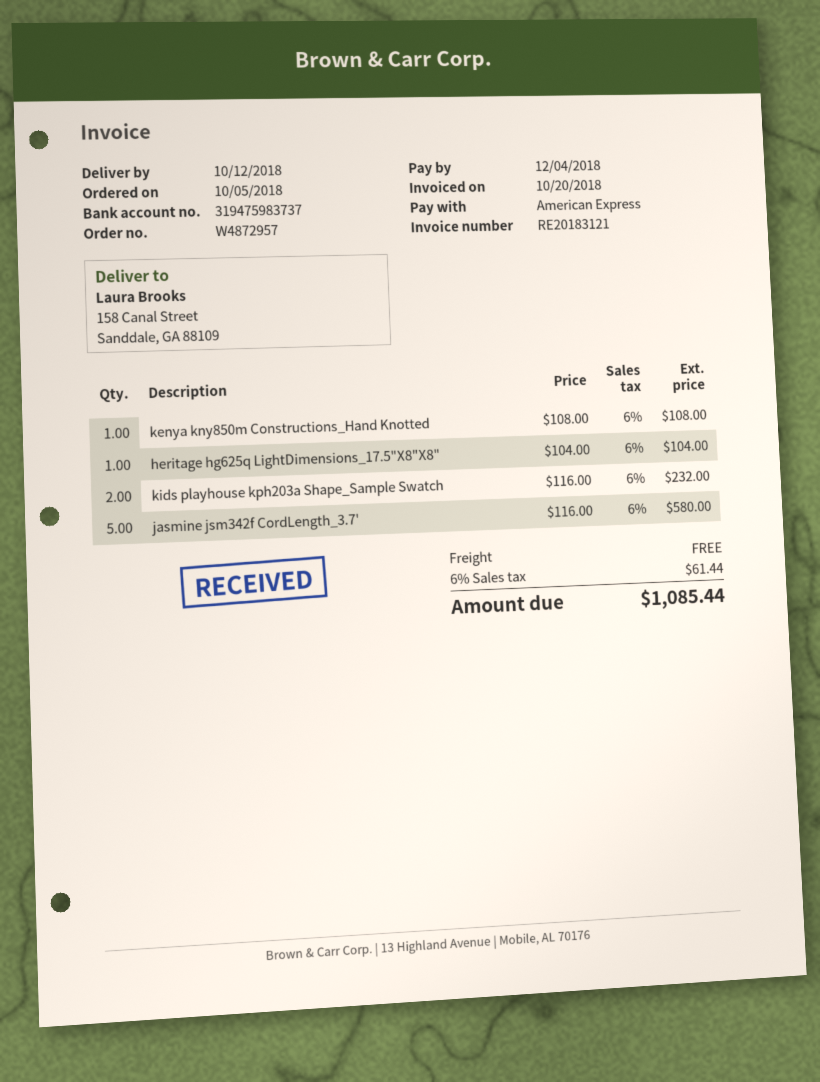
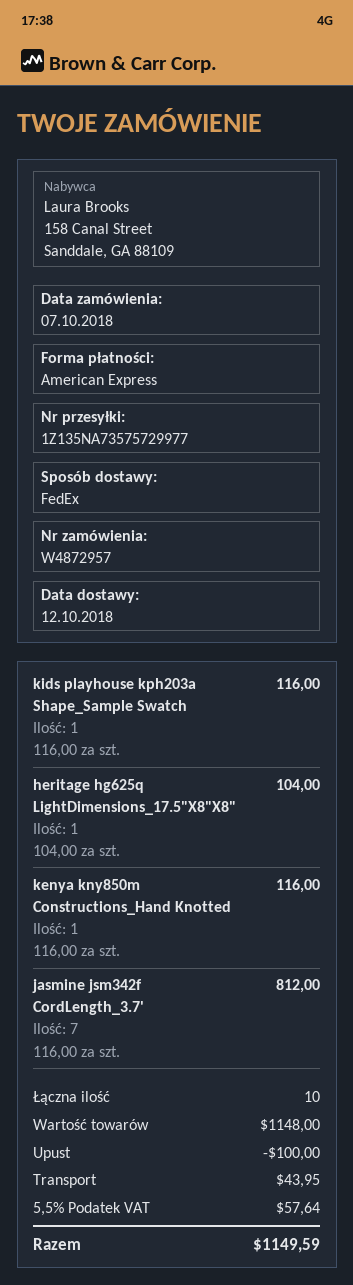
order date: 2018-10-05 -> 2018-10-07
kenya kny850m Constructions_Hand Knotted: 1 x 108.00 = 108.00 -> 1 x 116.00 = 116.00
kids playhouse kph203a Shape_Sample Swatch: 2 x 116.00 = 232.00 -> 1 x 116.00 = 116.00
jasmine jsm342f CordLength_3.7': 5 x 116.00 = 580.00 -> 7 x 116.00 = 812.00
discount: none -> 100.00
shipping: 0.00 -> 43.95
tax: 6% = 61.44 -> 5.5% = 57.64
total: 1085.44 -> 1149.59

